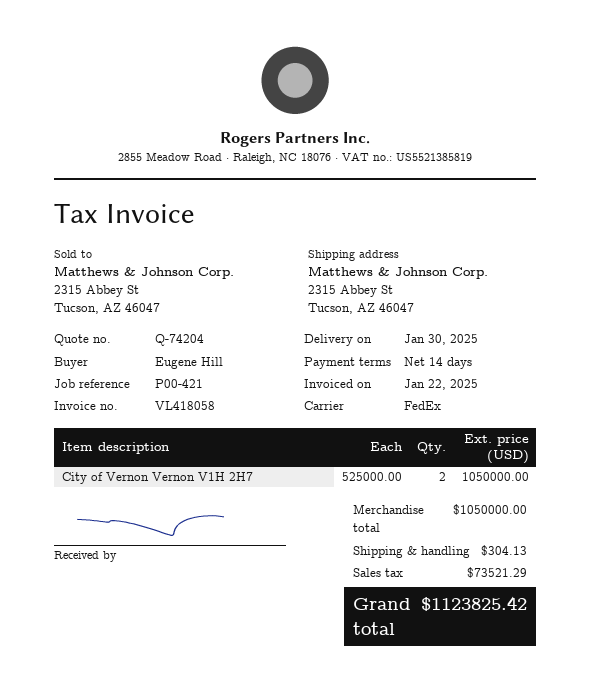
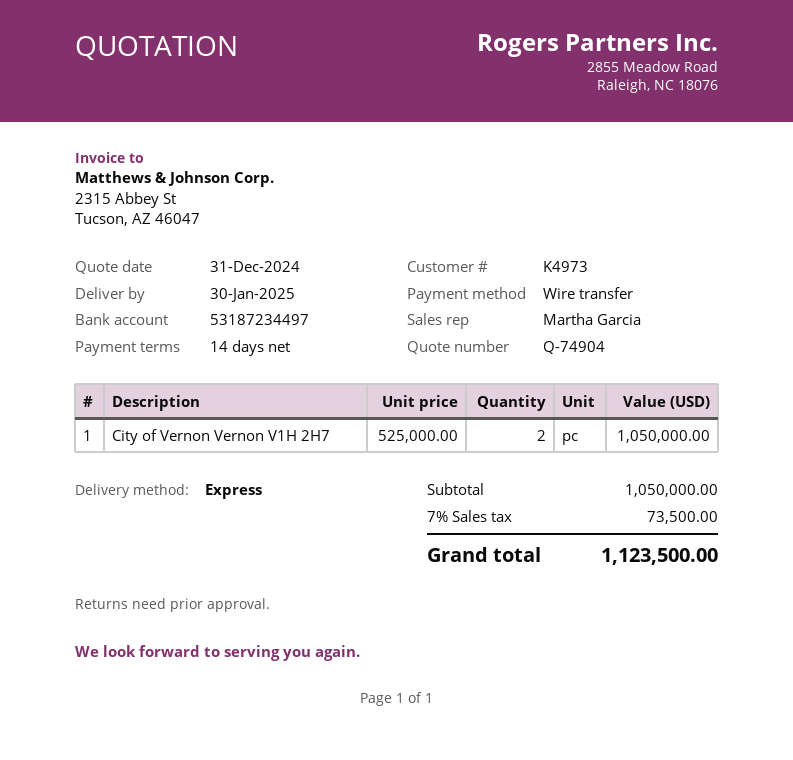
quote number: Q-74204 -> Q-74904
shipping method: FedEx -> express
shipping: 304.13 -> none
tax: 73521.29 -> 73500.00
total: 1123825.42 -> 1123500.00

